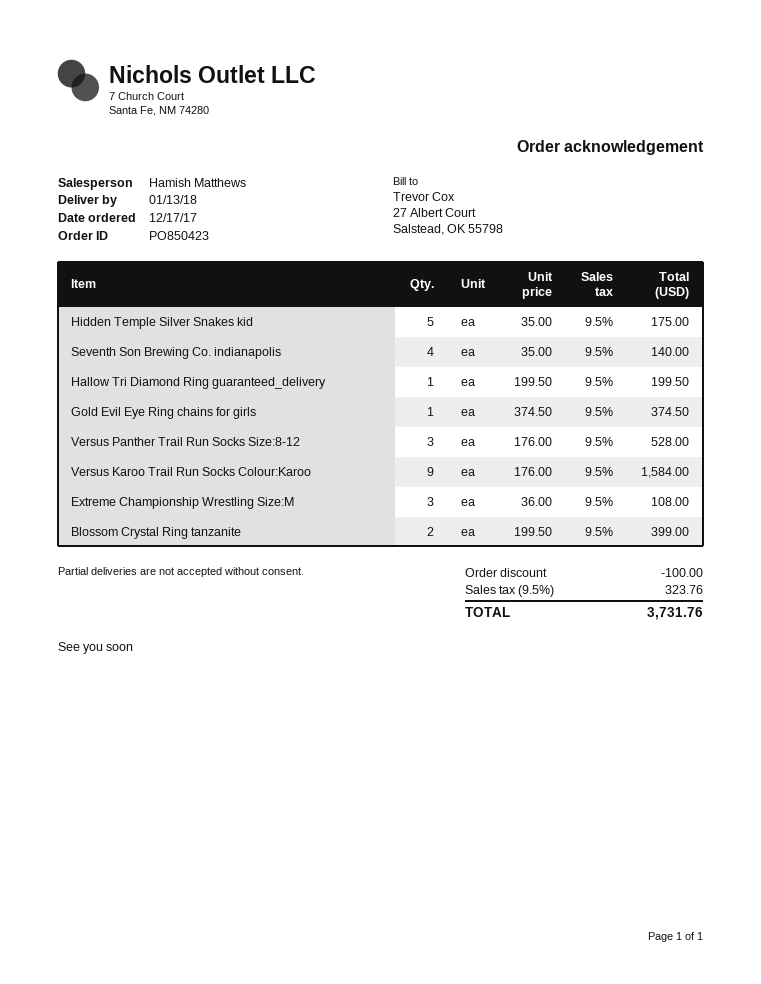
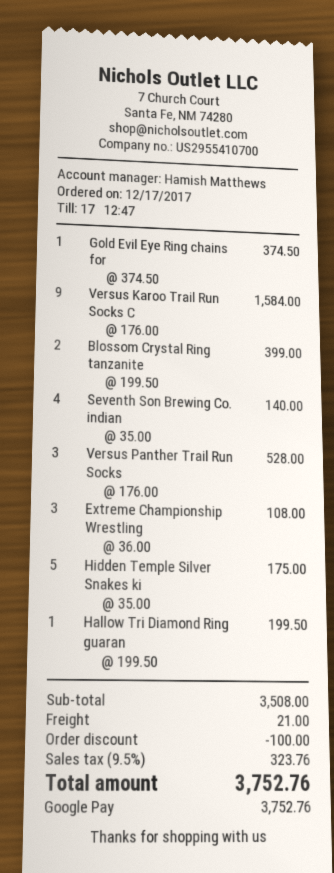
shipping: none -> 21.00
total: 3731.76 -> 3752.76

